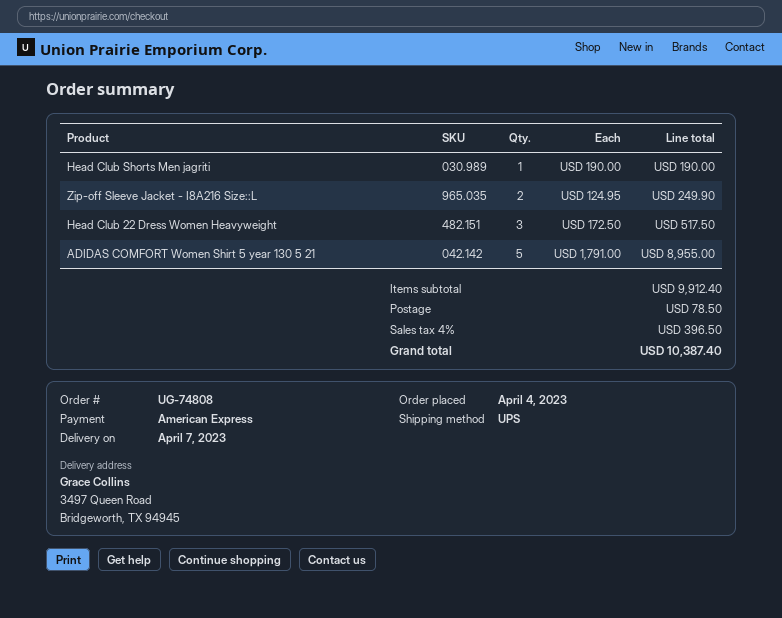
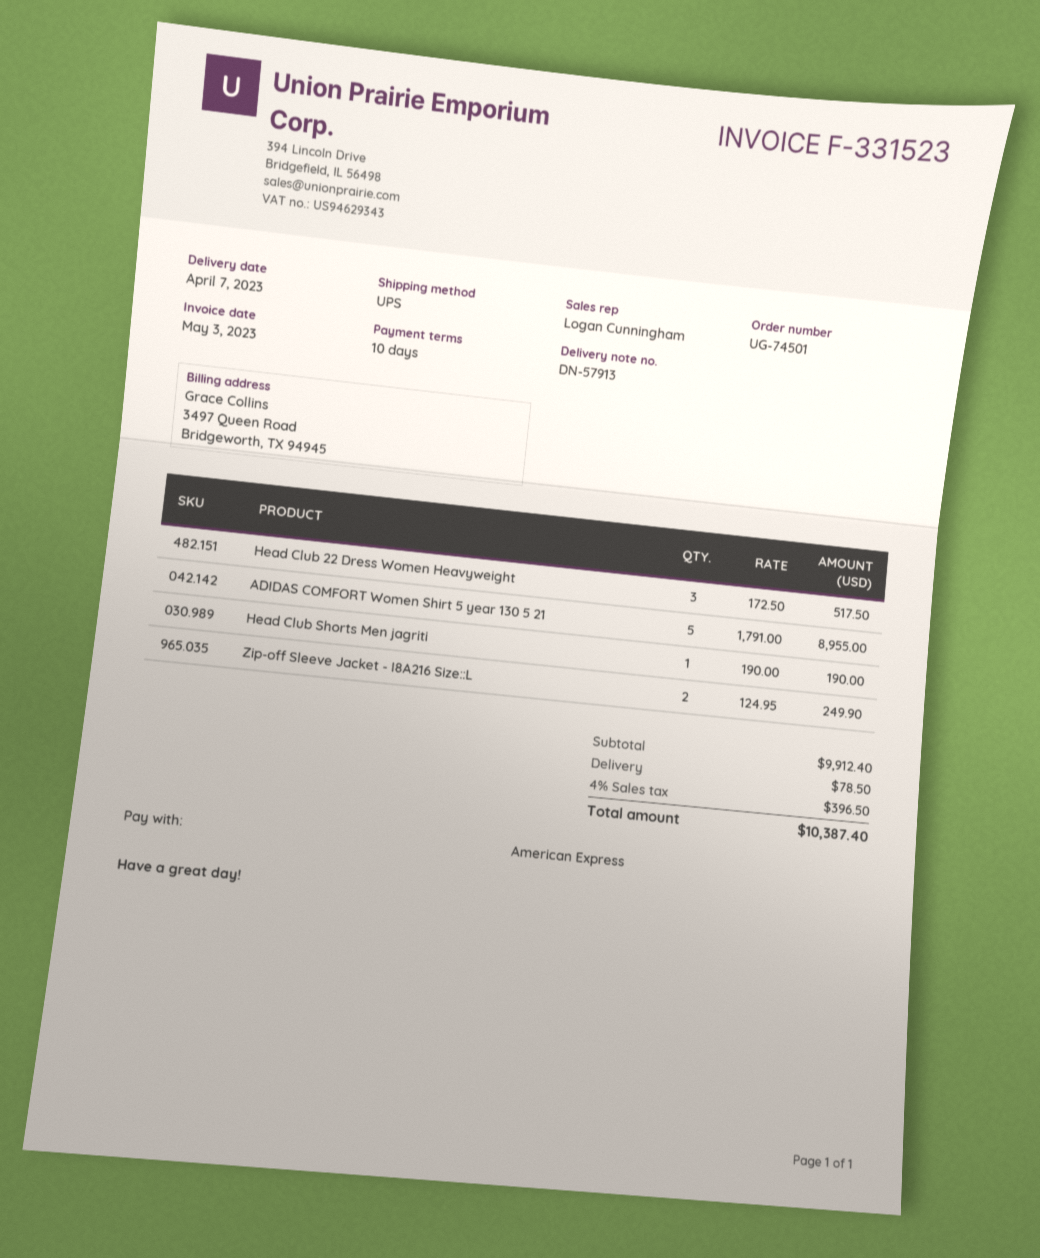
order number: UG-74808 -> UG-74501

